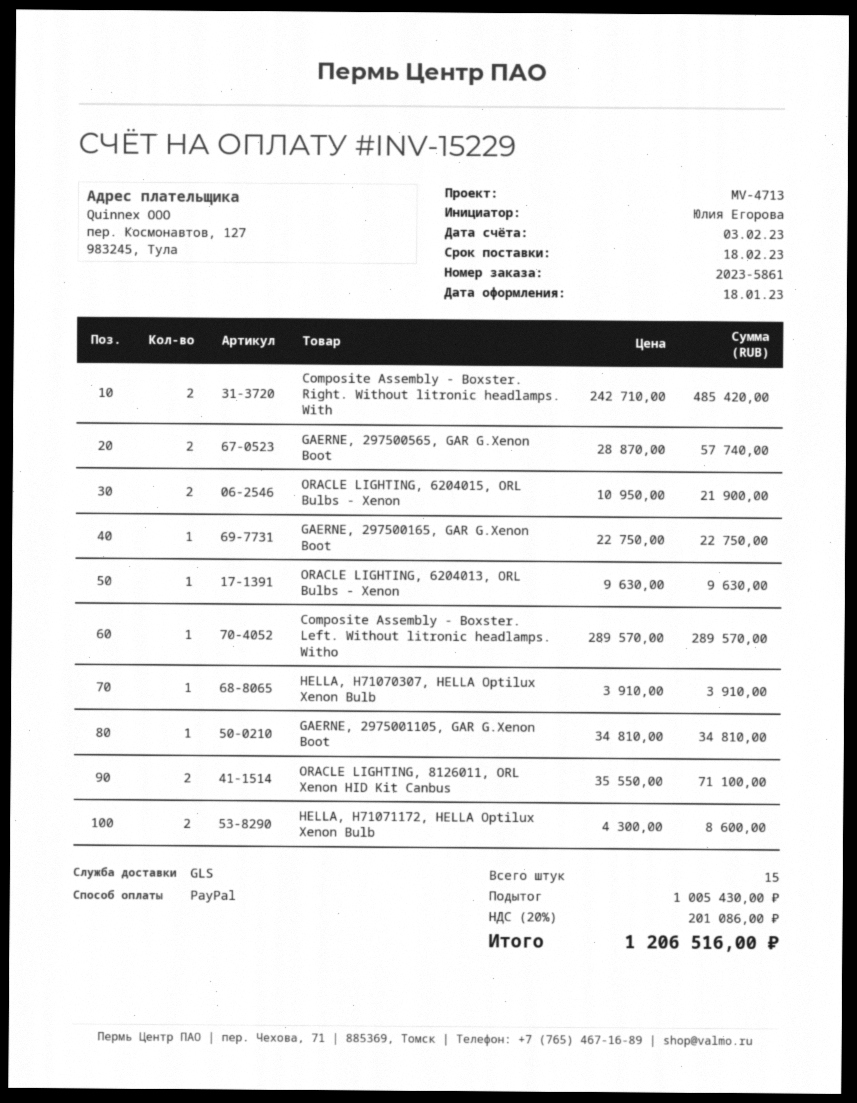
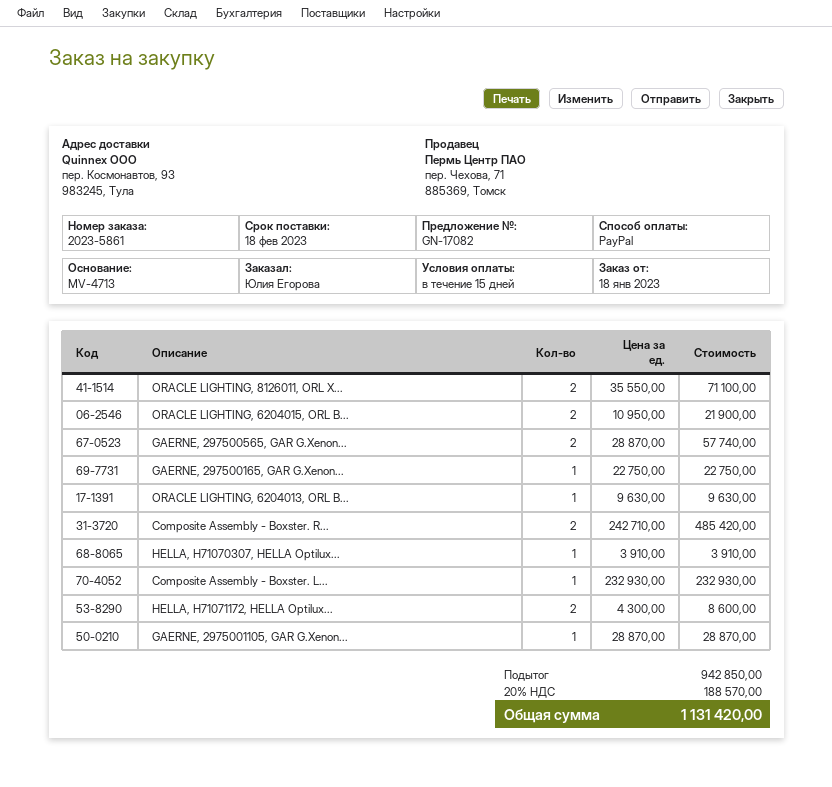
Composite Assembly - Boxster. Left. Without litronic headlamps. Witho: 1 x 289570.00 = 289570.00 -> 1 x 232930.00 = 232930.00
GAERNE, 2975001105, GAR G.Xenon Boot: 1 x 34810.00 = 34810.00 -> 1 x 28870.00 = 28870.00
subtotal: 1005430.00 -> 942850.00
tax: 20% = 201086.00 -> 20% = 188570.00
total: 1206516.00 -> 1131420.00

